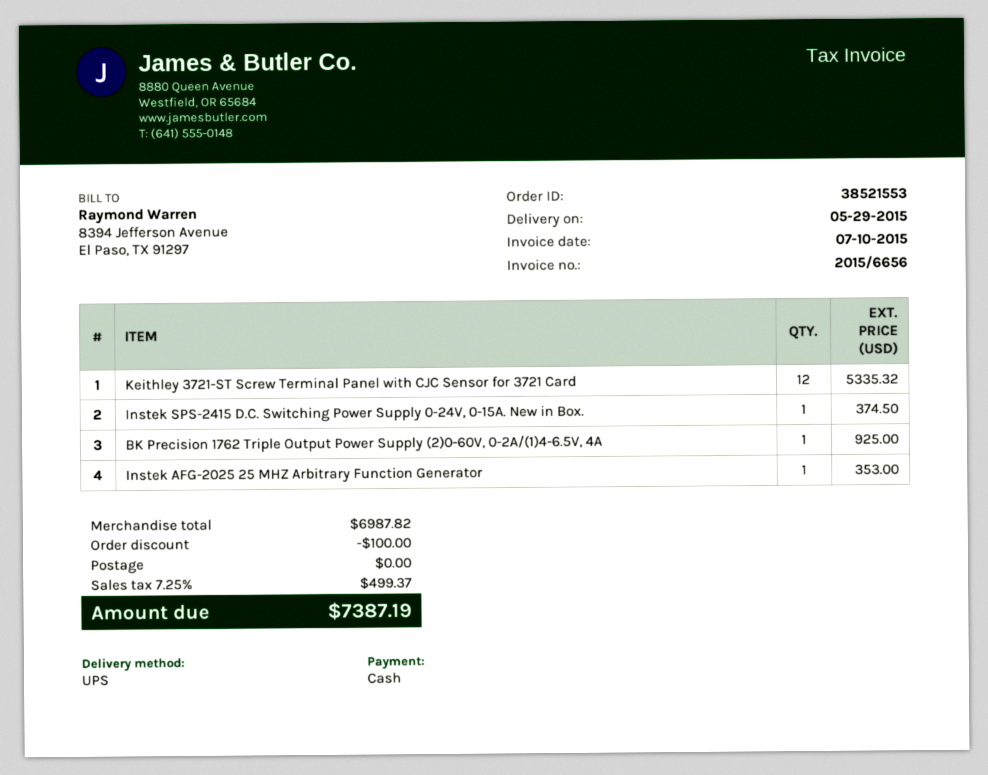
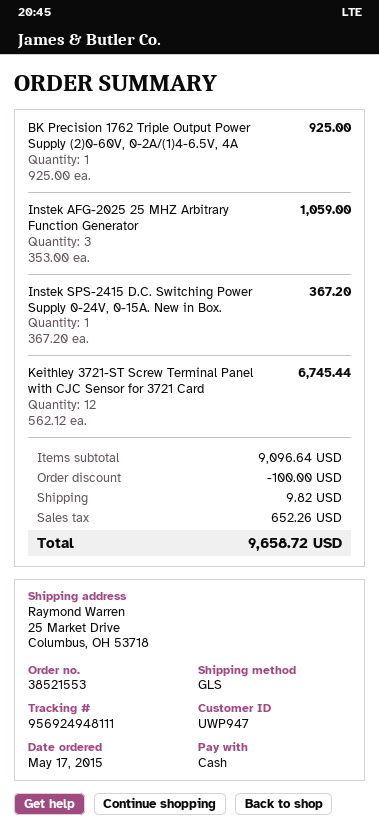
shipping method: UPS -> GLS
Keithley 3721-ST Screw Terminal Panel with CJC Sensor for 3721 Card: 12 for 5335.32 -> 12 for 6745.44
Instek SPS-2415 D.C. Switching Power Supply 0-24V, 0-15A. New in Box.: 1 for 374.50 -> 1 for 367.20
Instek AFG-2025 25 MHZ Arbitrary Function Generator: 1 for 353.00 -> 3 for 1059.00
subtotal: 6987.82 -> 9096.64
shipping: 0.00 -> 9.82
tax: 499.37 -> 652.26
total: 7387.19 -> 9658.72

